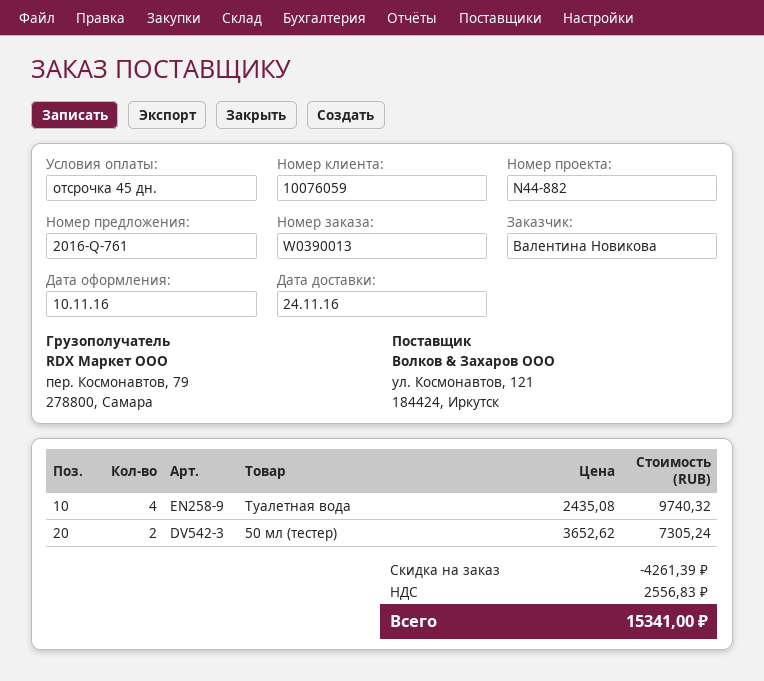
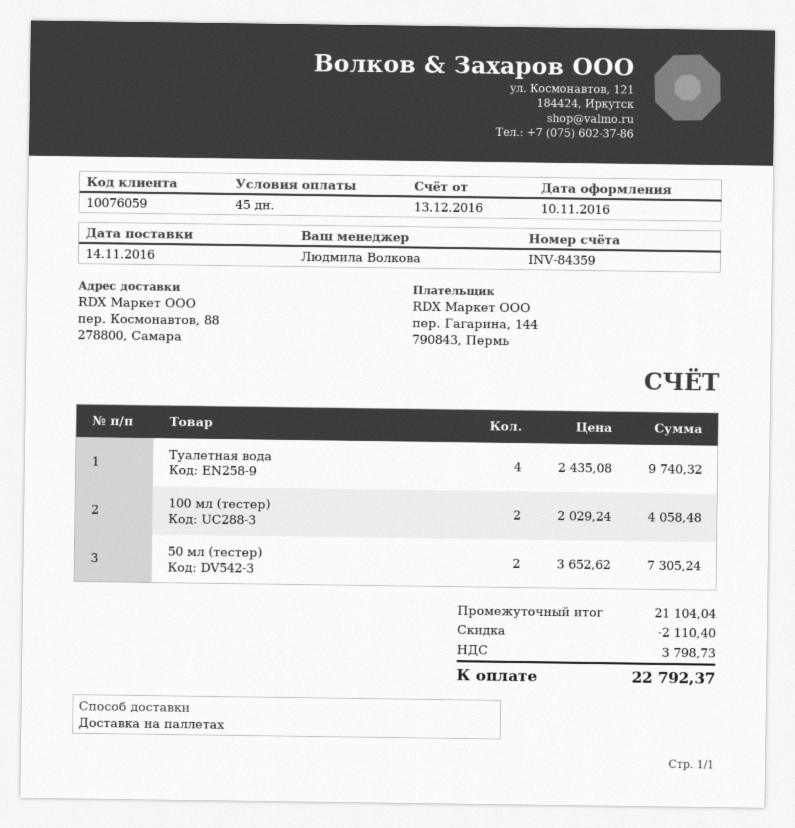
delivery date: 2016-11-24 -> 2016-11-14
ship to: пер. Космонавтов, 79, 278800, Самара -> пер. Космонавтов, 88, 278800, Самара
100 мл (тестер): none -> 2 x 2029.24 = 4058.48
discount: 4261.39 -> 2110.40
tax: 2556.83 -> 3798.73
total: 15341.00 -> 22792.37

